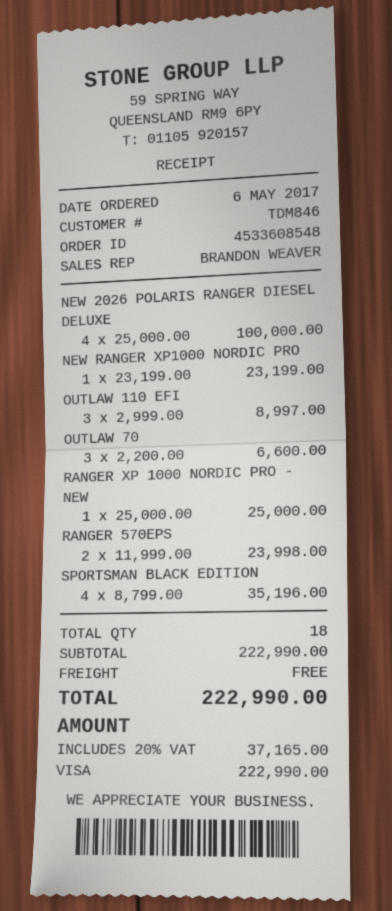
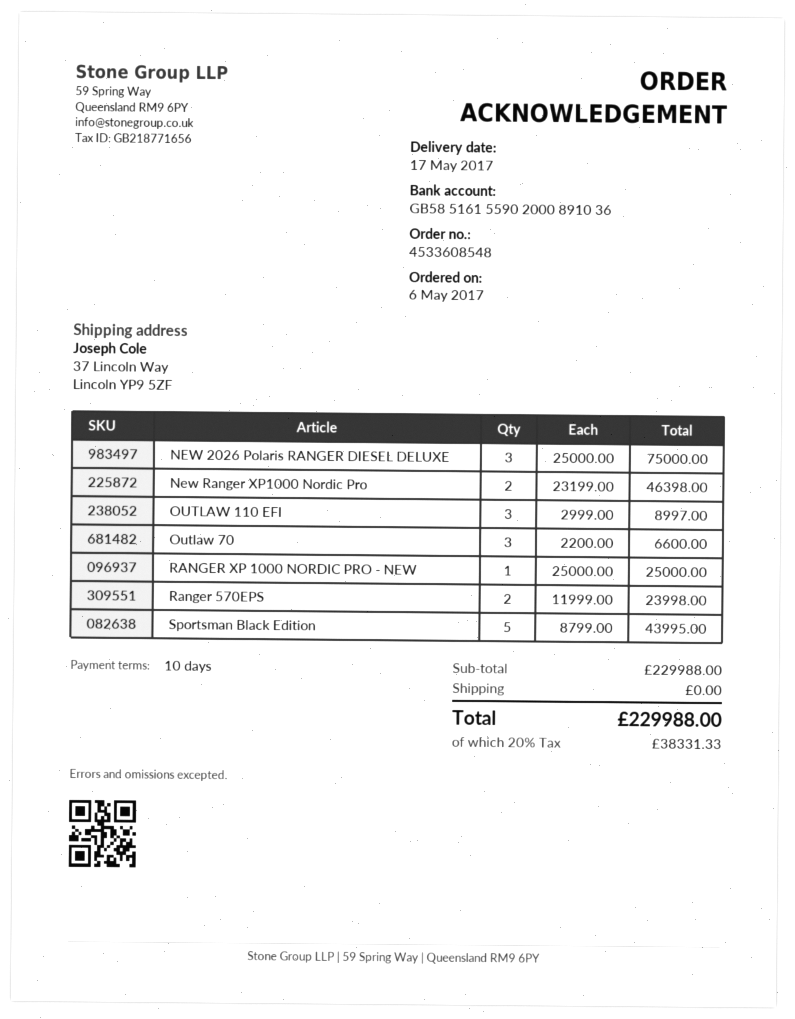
NEW 2026 POLARIS RANGER DIESEL DELUXE: 4 x 25000.00 = 100000.00 -> 3 x 25000.00 = 75000.00
NEW RANGER XP1000 NORDIC PRO: 1 x 23199.00 = 23199.00 -> 2 x 23199.00 = 46398.00
SPORTSMAN BLACK EDITION: 4 x 8799.00 = 35196.00 -> 5 x 8799.00 = 43995.00
subtotal: 222990.00 -> 229988.00
tax: 20% = 37165.00 -> 20% = 38331.33
total: 222990.00 -> 229988.00

